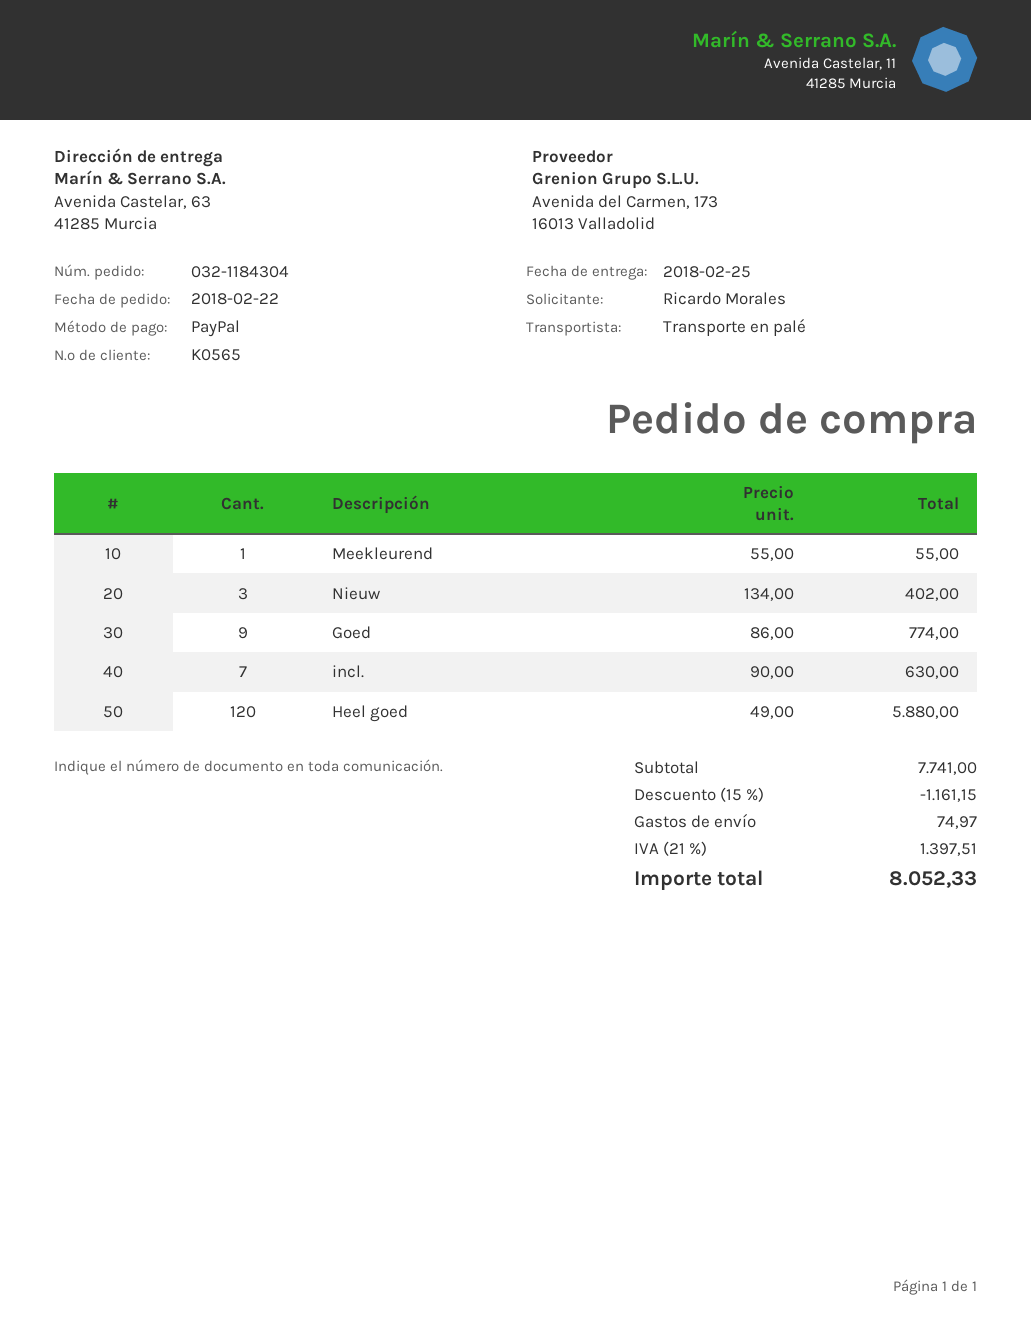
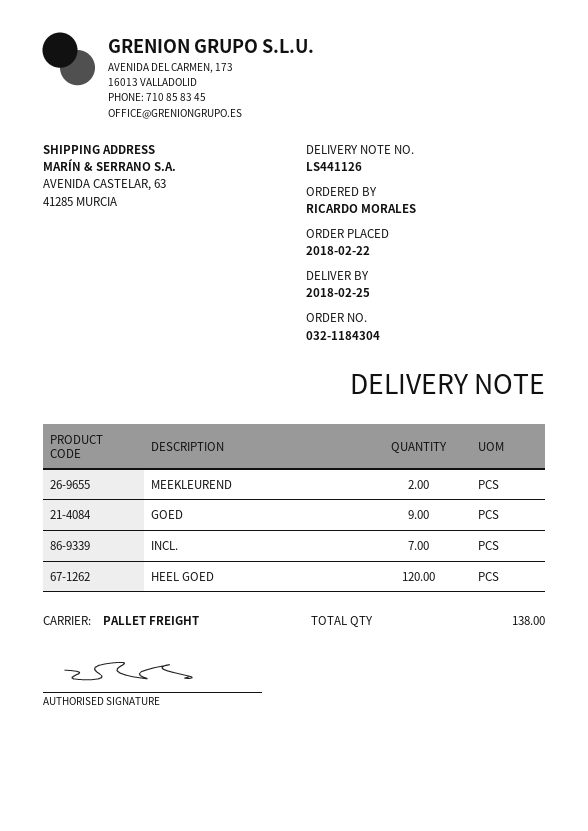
Meekleurend: 1 -> 2
Nieuw: 3 -> none

